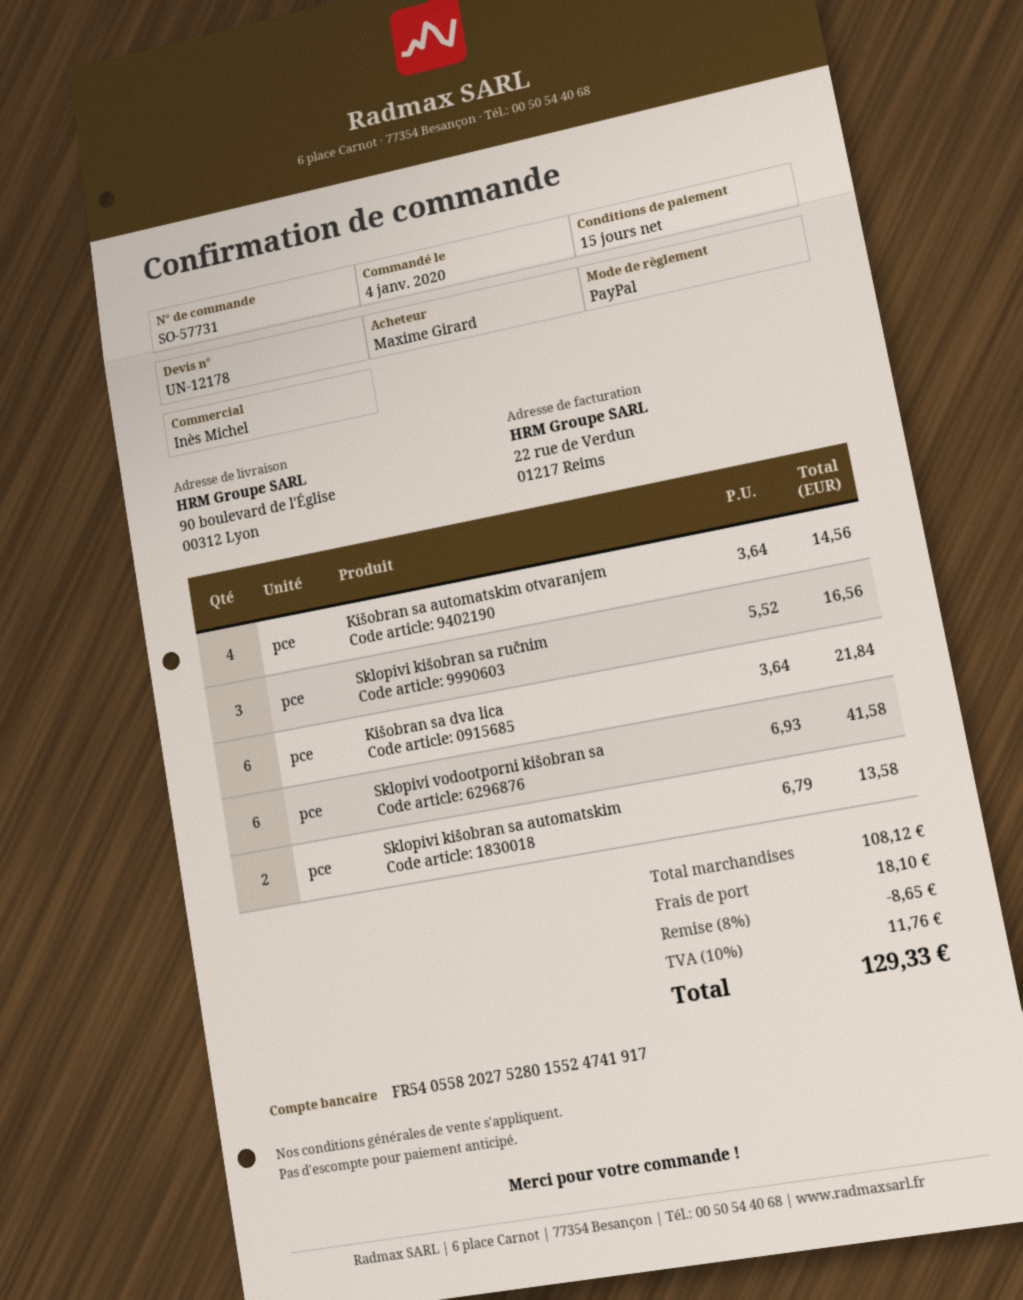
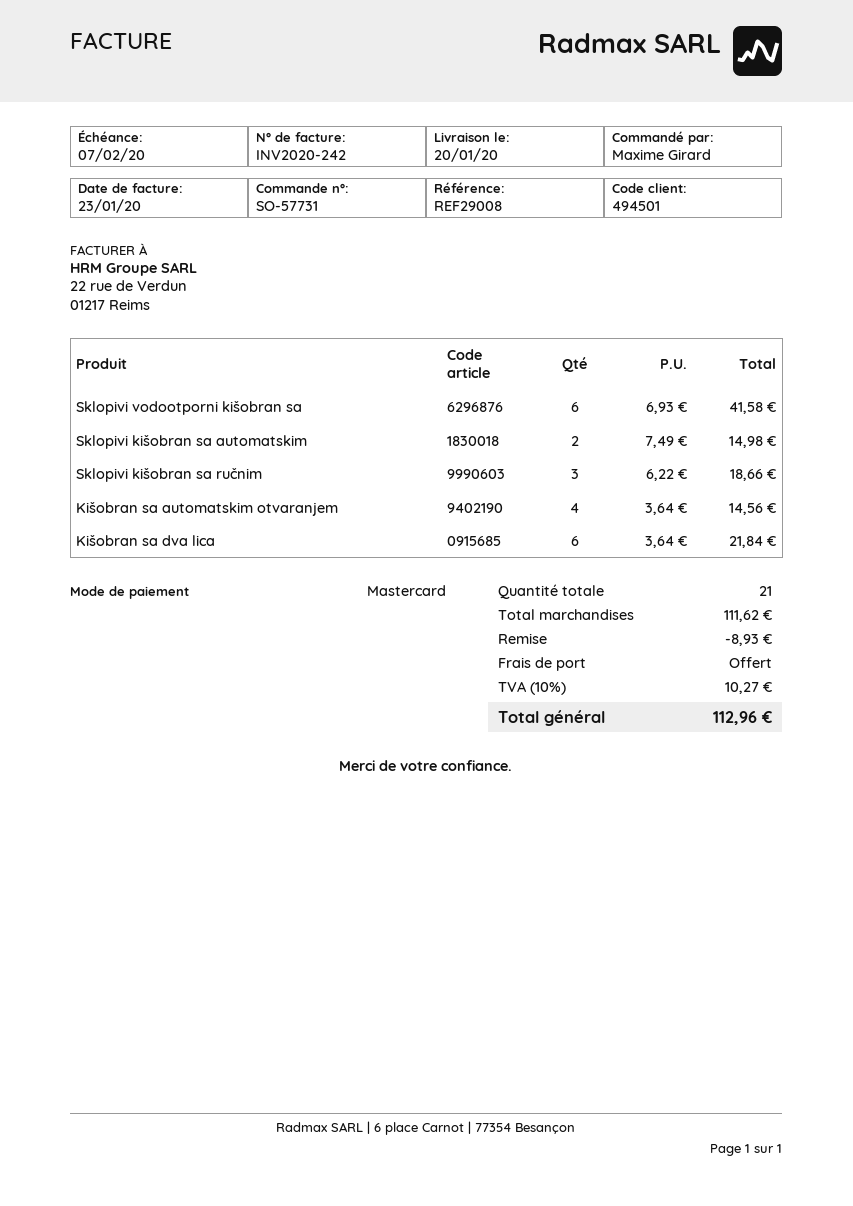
payment method: PayPal -> Mastercard
Sklopivi kišobran sa ručnim: 3 x 5.52 = 16.56 -> 3 x 6.22 = 18.66
Sklopivi kišobran sa automatskim: 2 x 6.79 = 13.58 -> 2 x 7.49 = 14.98
subtotal: 108.12 -> 111.62
discount: 8.65 -> 8.93
shipping: 18.10 -> 0.00
tax: 10% = 11.76 -> 10% = 10.27
total: 129.33 -> 112.96

